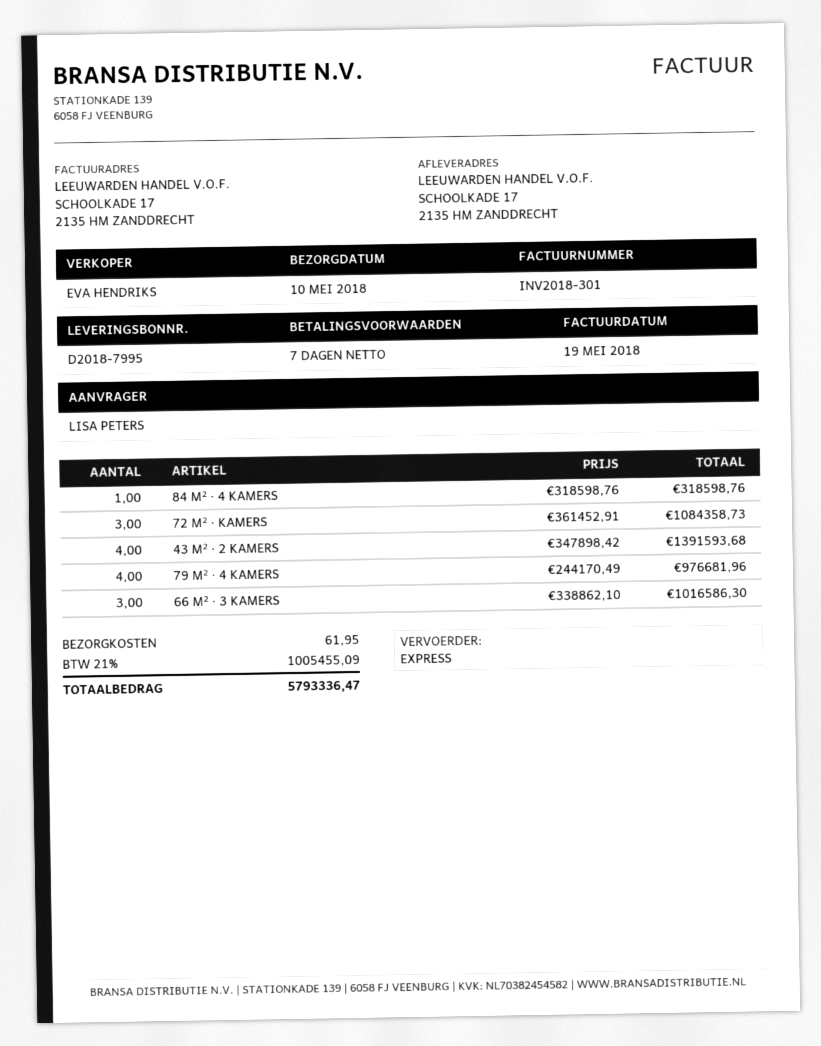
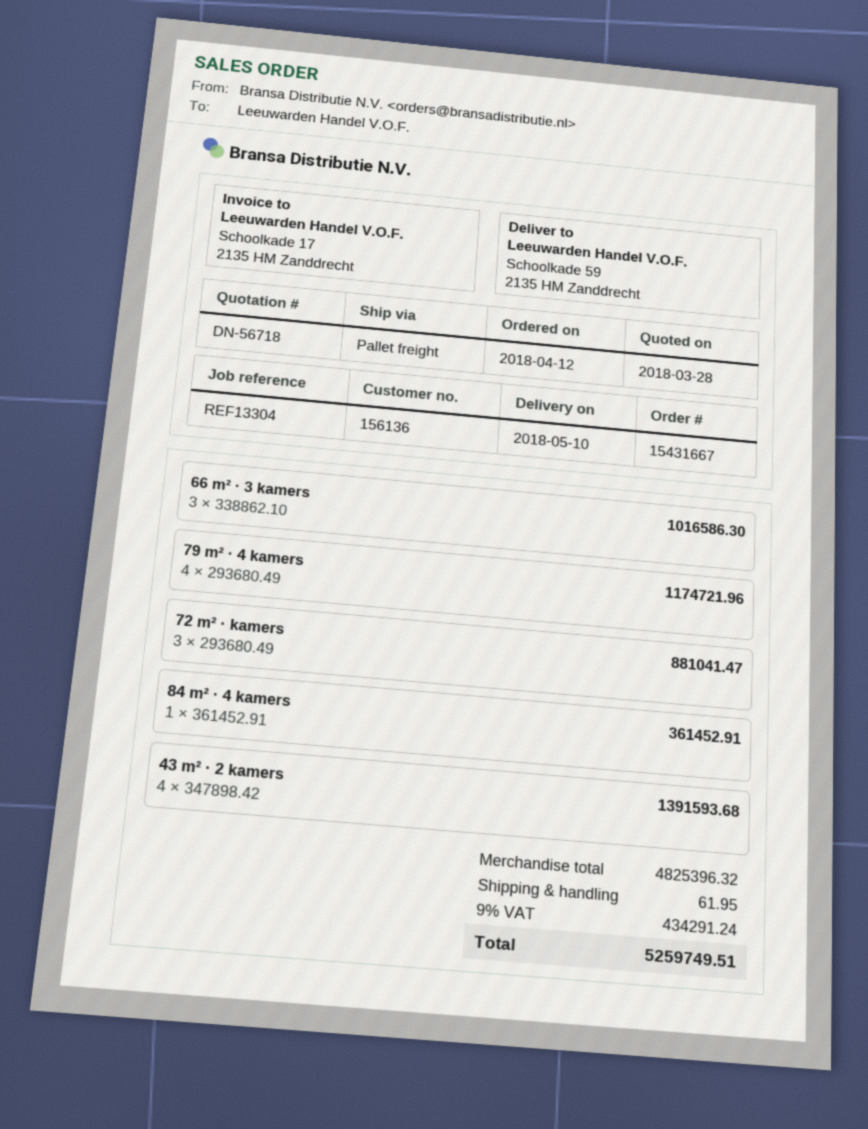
shipping method: express -> pallet freight
ship to: SCHOOLKADE 17, 2135 HM ZANDDRECHT -> Schoolkade 59, 2135 HM Zanddrecht
84 M² · 4 KAMERS: 1 x 318598.76 = 318598.76 -> 1 x 361452.91 = 361452.91
72 M² · KAMERS: 3 x 361452.91 = 1084358.73 -> 3 x 293680.49 = 881041.47
79 M² · 4 KAMERS: 4 x 244170.49 = 976681.96 -> 4 x 293680.49 = 1174721.96
tax: 21% = 1005455.09 -> 9% = 434291.24
total: 5793336.47 -> 5259749.51

